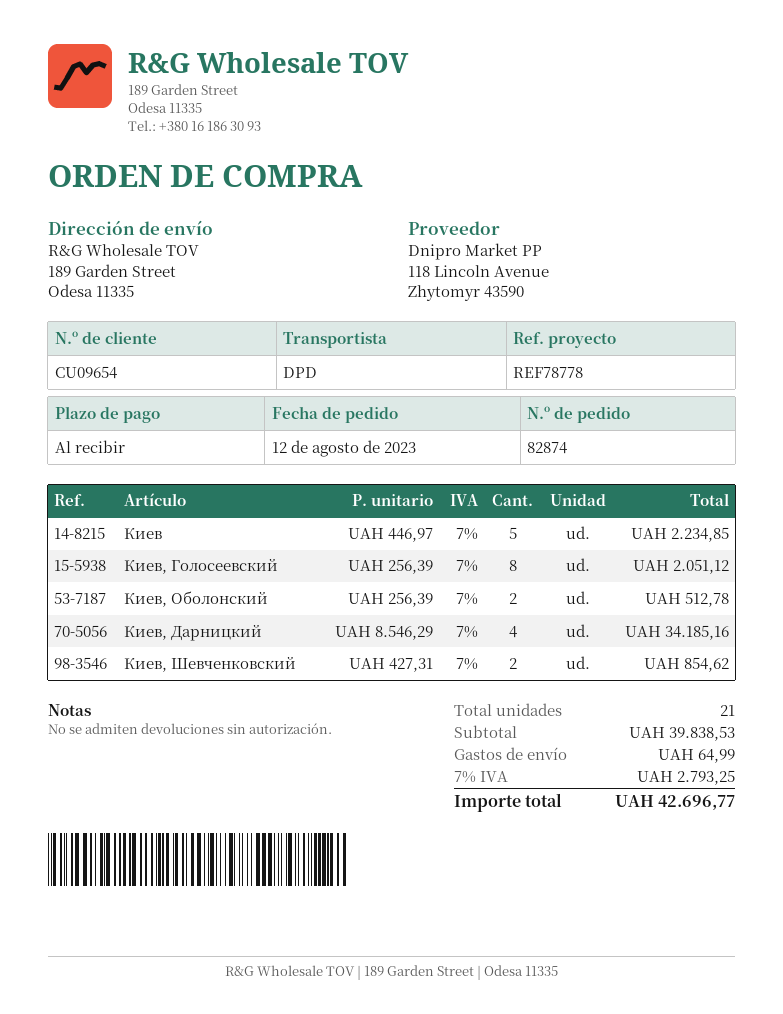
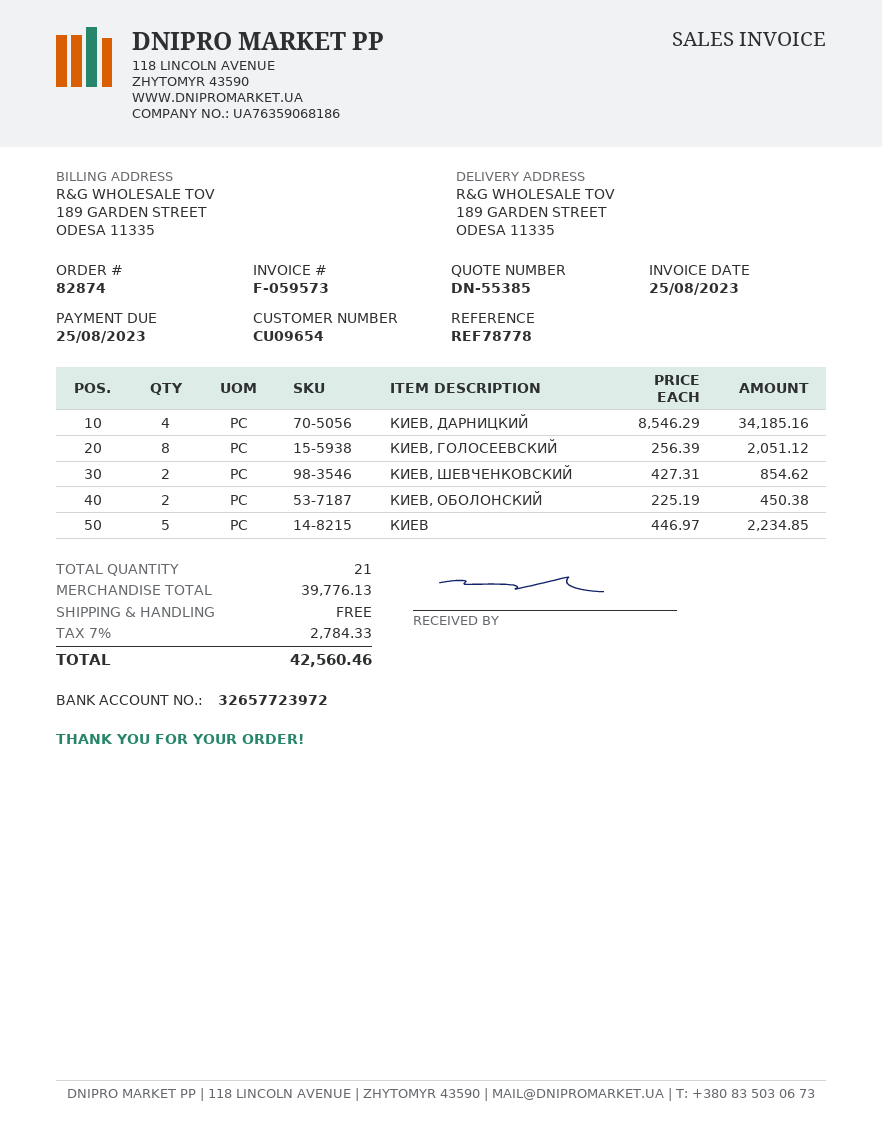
Киев, Оболонский: 2 x 256.39 = 512.78 -> 2 x 225.19 = 450.38
subtotal: 39838.53 -> 39776.13
shipping: 64.99 -> 0.00
tax: 7% = 2793.25 -> 7% = 2784.33
total: 42696.77 -> 42560.46

